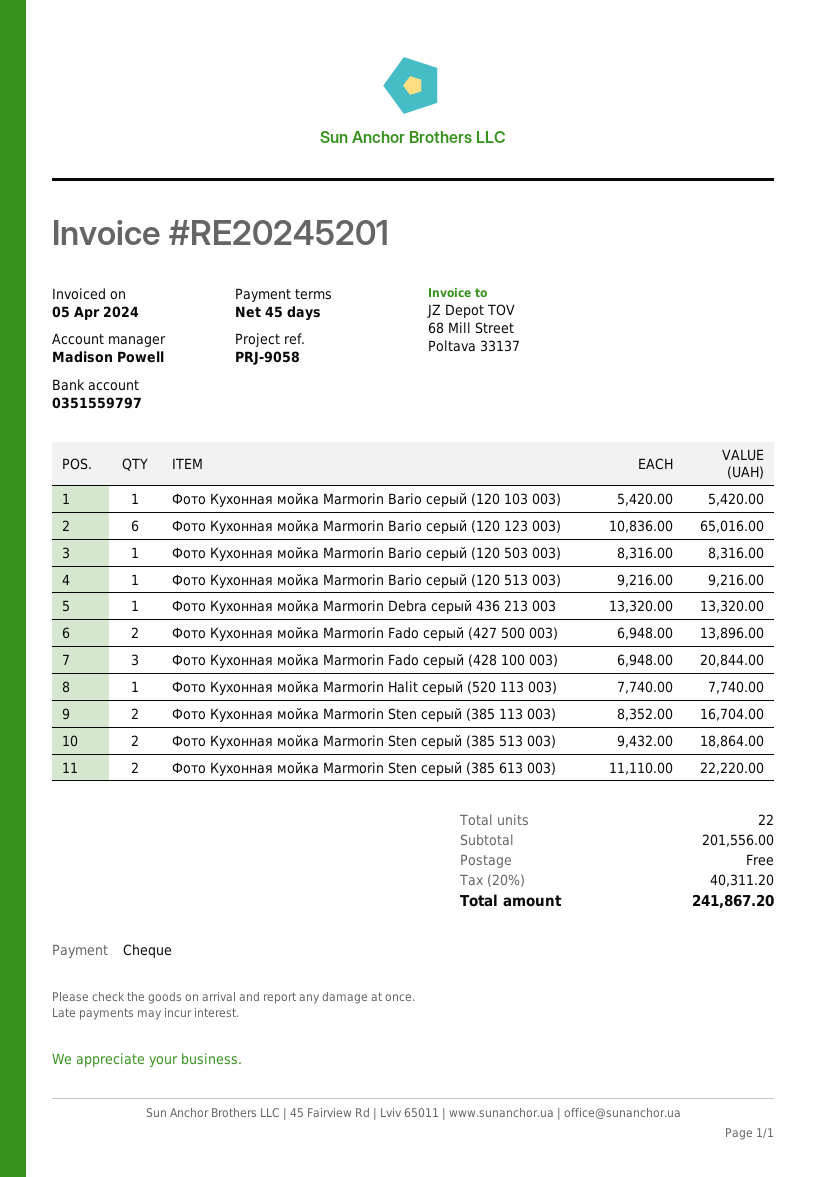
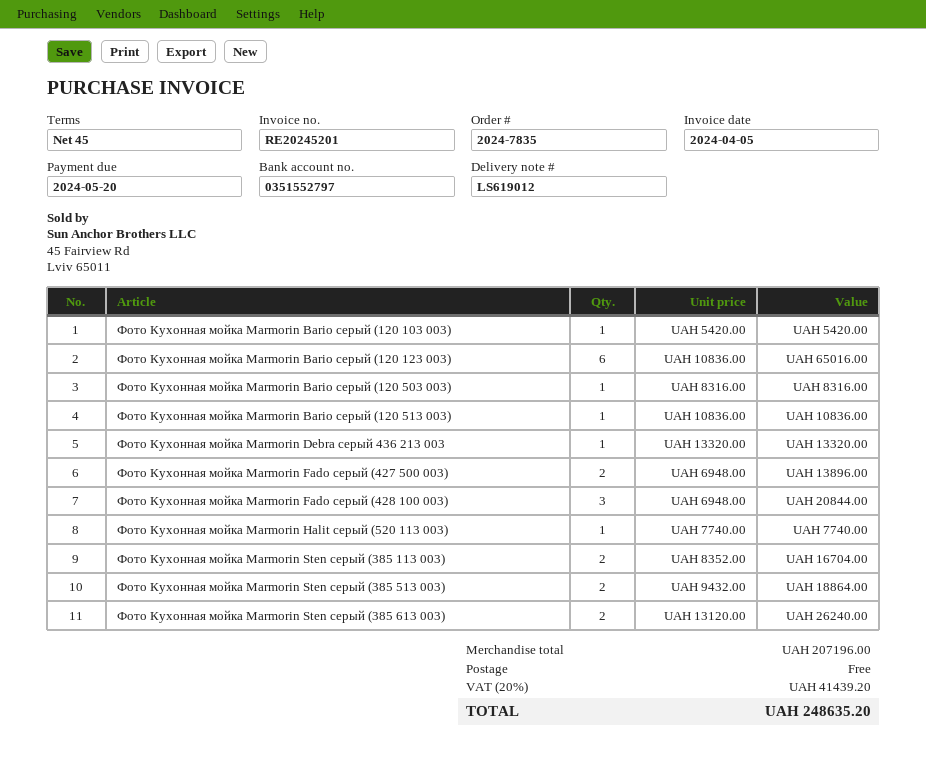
bank account: 0351559797 -> 0351552797
Фото Кухонная мойка Marmorin Bario серый (120 513 003): 1 x 9216.00 = 9216.00 -> 1 x 10836.00 = 10836.00
Фото Кухонная мойка Marmorin Sten серый (385 613 003): 2 x 11110.00 = 22220.00 -> 2 x 13120.00 = 26240.00
subtotal: 201556.00 -> 207196.00
tax: 20% = 40311.20 -> 20% = 41439.20
total: 241867.20 -> 248635.20

